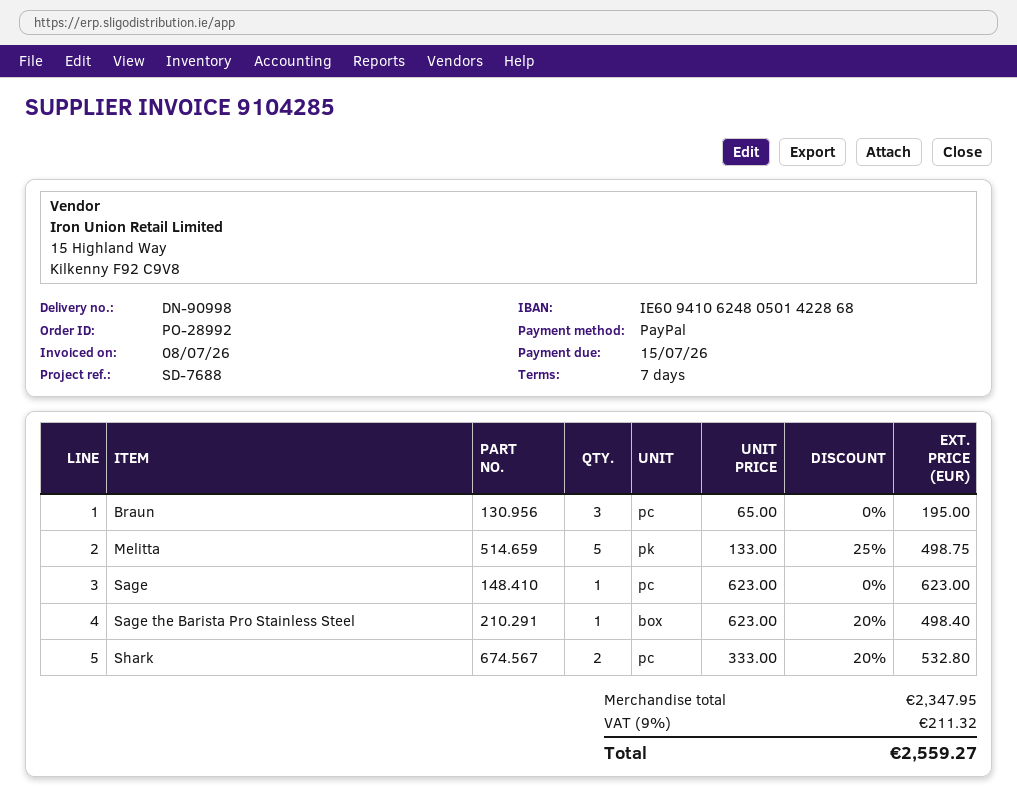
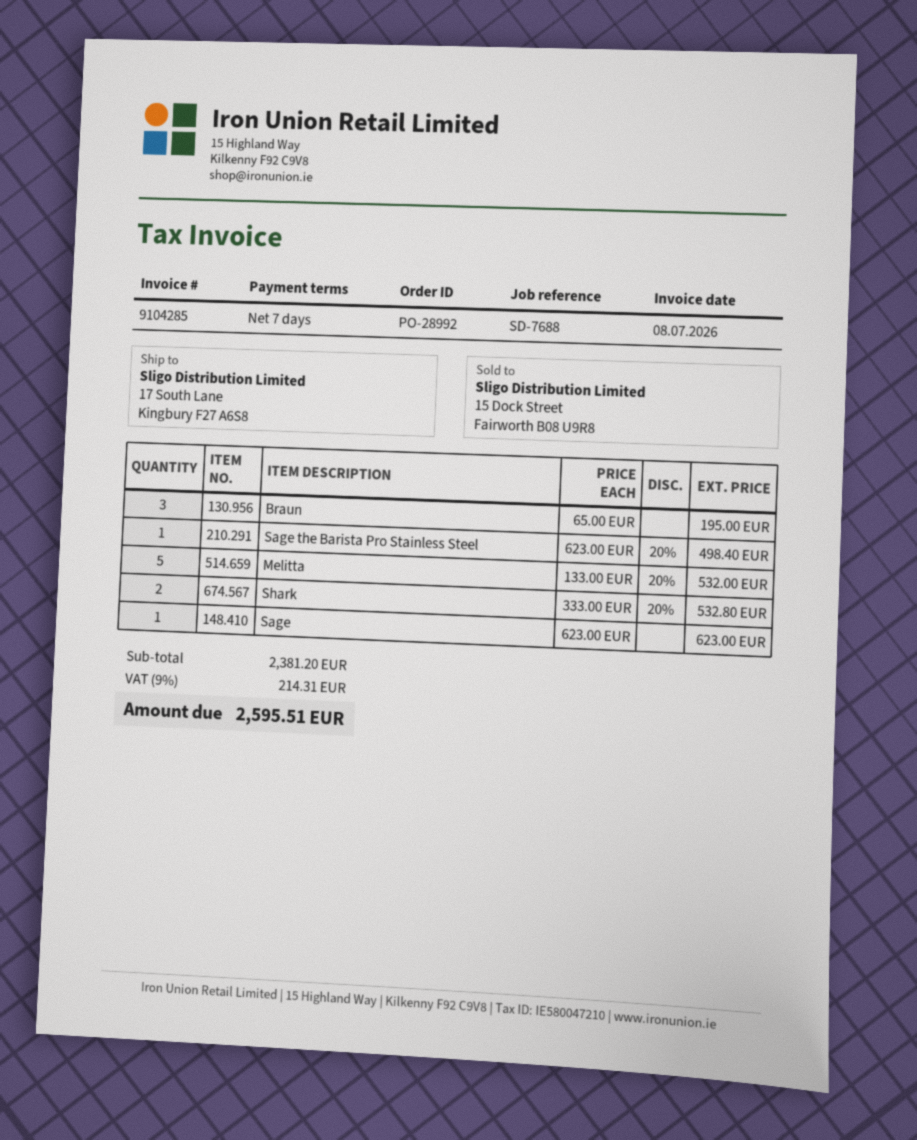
Melitta: 5 x 133.00 - 25% = 498.75 -> 5 x 133.00 - 20% = 532.00
subtotal: 2347.95 -> 2381.20
tax: 9% = 211.32 -> 9% = 214.31
total: 2559.27 -> 2595.51

